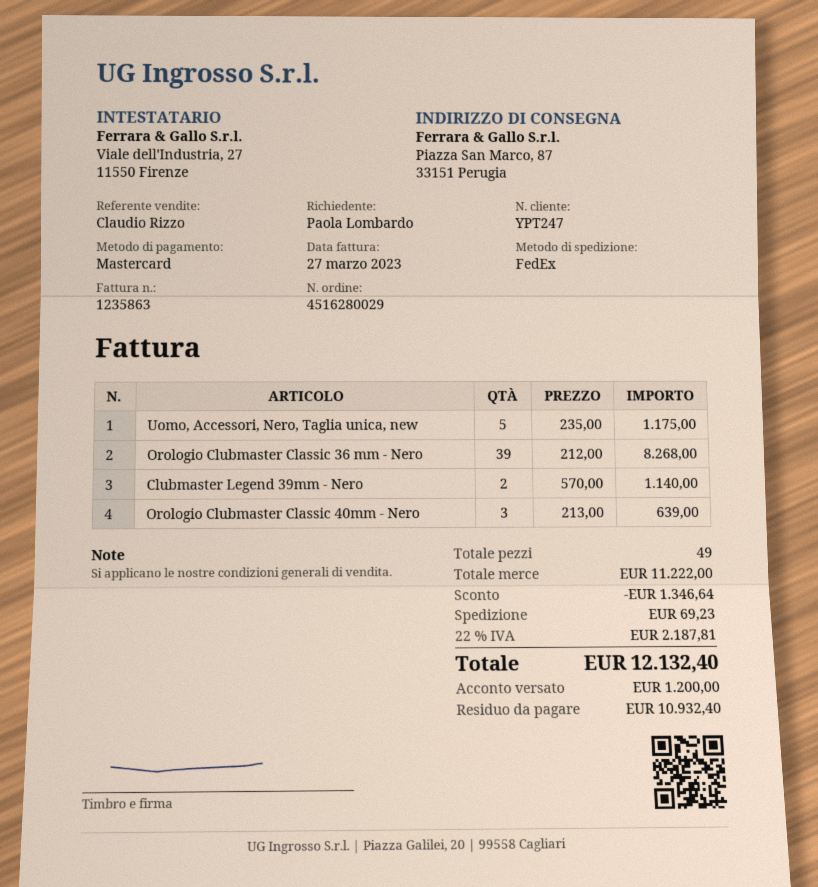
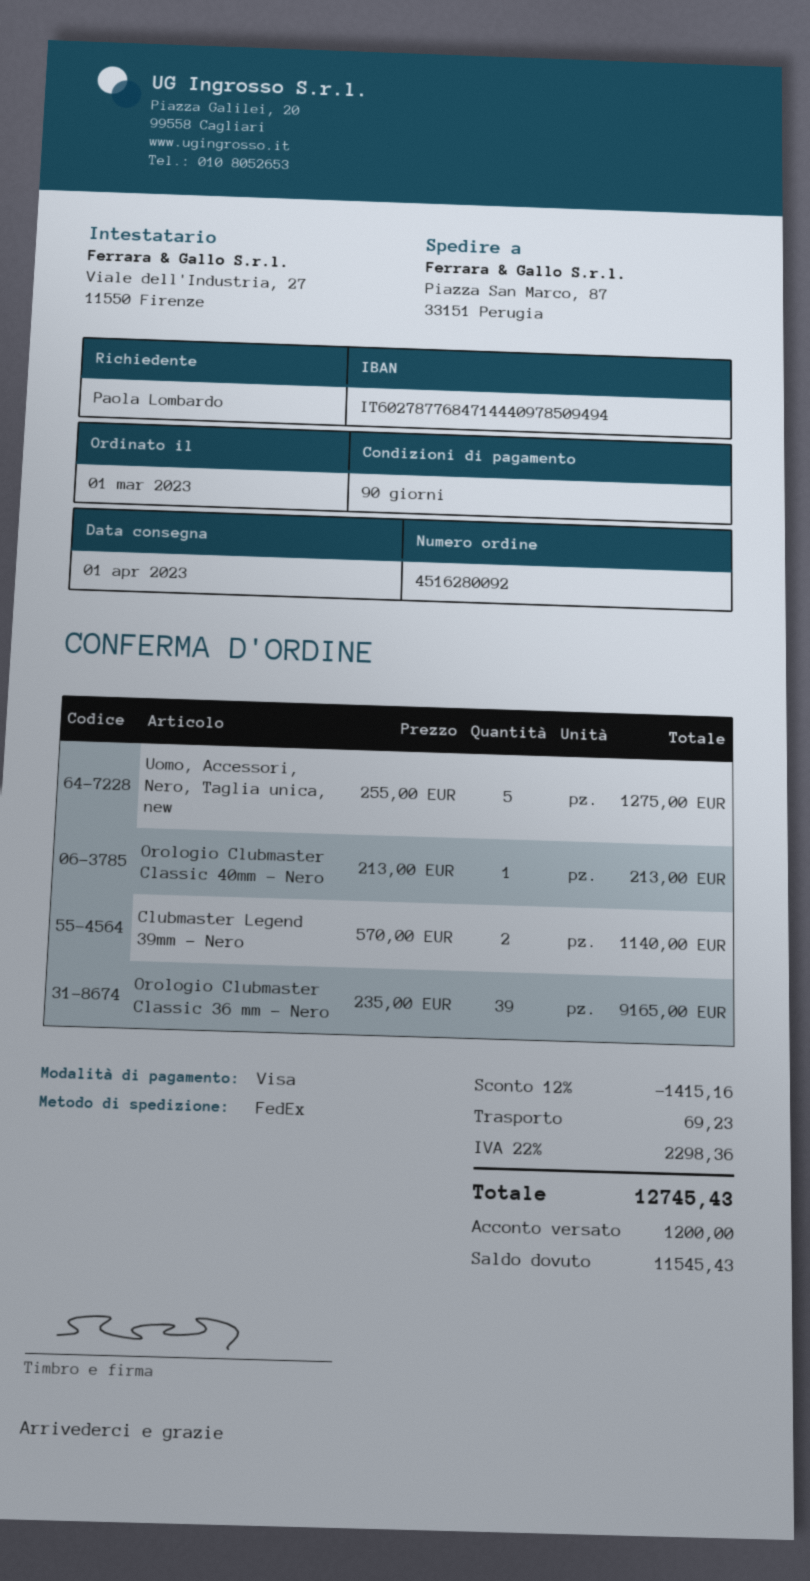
order number: 4516280029 -> 4516280092
payment method: Mastercard -> Visa
Uomo, Accessori, Nero, Taglia unica, new: 5 x 235.00 = 1175.00 -> 5 x 255.00 = 1275.00
Orologio Clubmaster Classic 36 mm - Nero: 39 x 212.00 = 8268.00 -> 39 x 235.00 = 9165.00
Orologio Clubmaster Classic 40mm - Nero: 3 x 213.00 = 639.00 -> 1 x 213.00 = 213.00
discount: 1346.64 -> 1415.16
tax: 22% = 2187.81 -> 22% = 2298.36
total: 12132.40 -> 12745.43
balance: 10932.40 -> 11545.43

